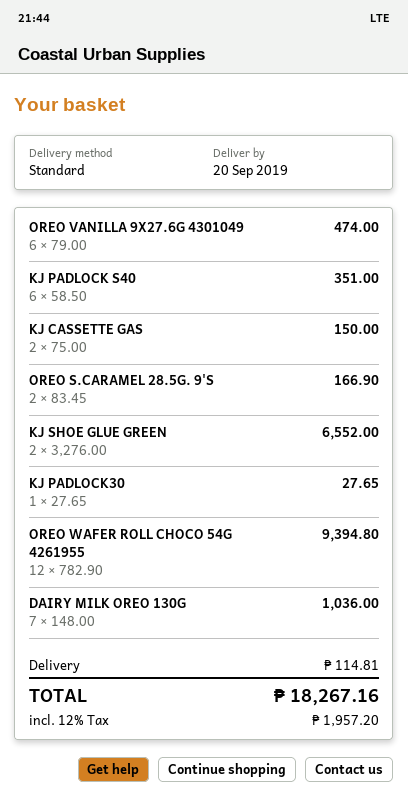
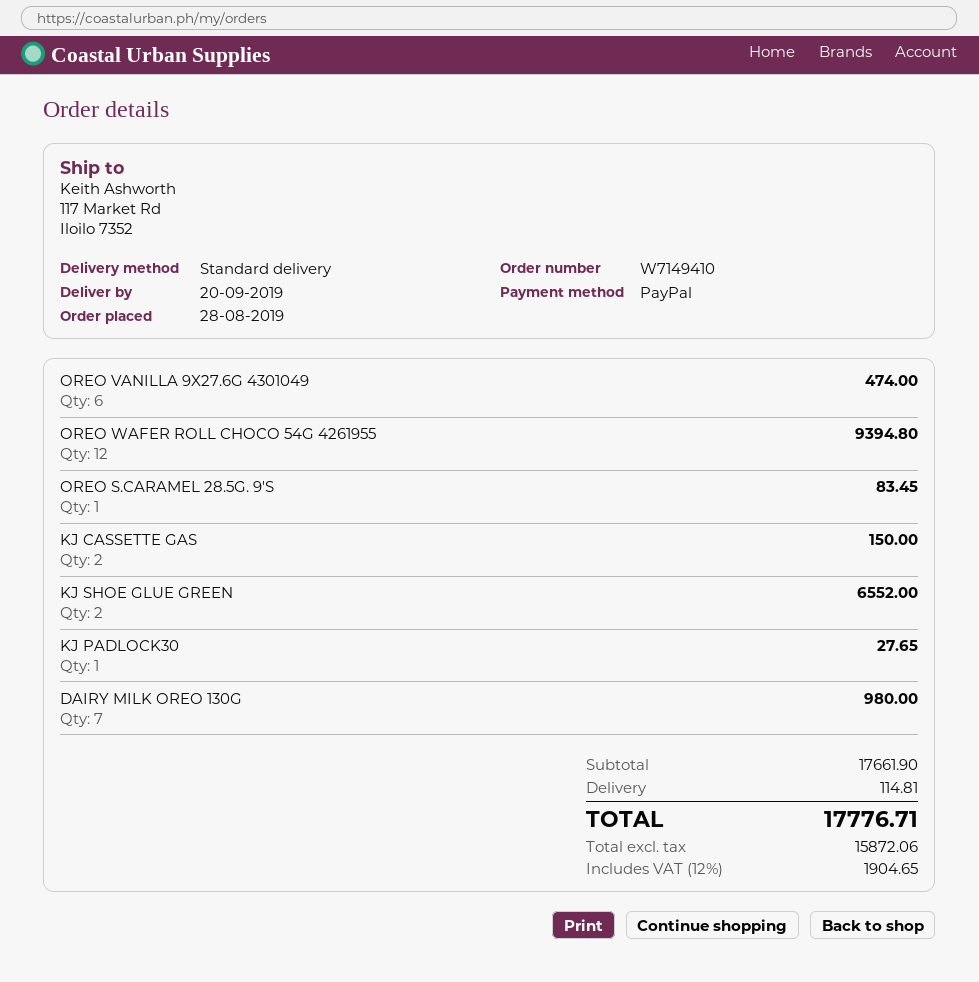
KJ PADLOCK S40: 6 for 351.00 -> none
OREO S.CARAMEL 28.5G. 9'S: 2 for 166.90 -> 1 for 83.45
DAIRY MILK OREO 130G: 7 for 1036.00 -> 7 for 980.00
tax: 12% = 1957.20 -> 12% = 1904.65
total: 18267.16 -> 17776.71

